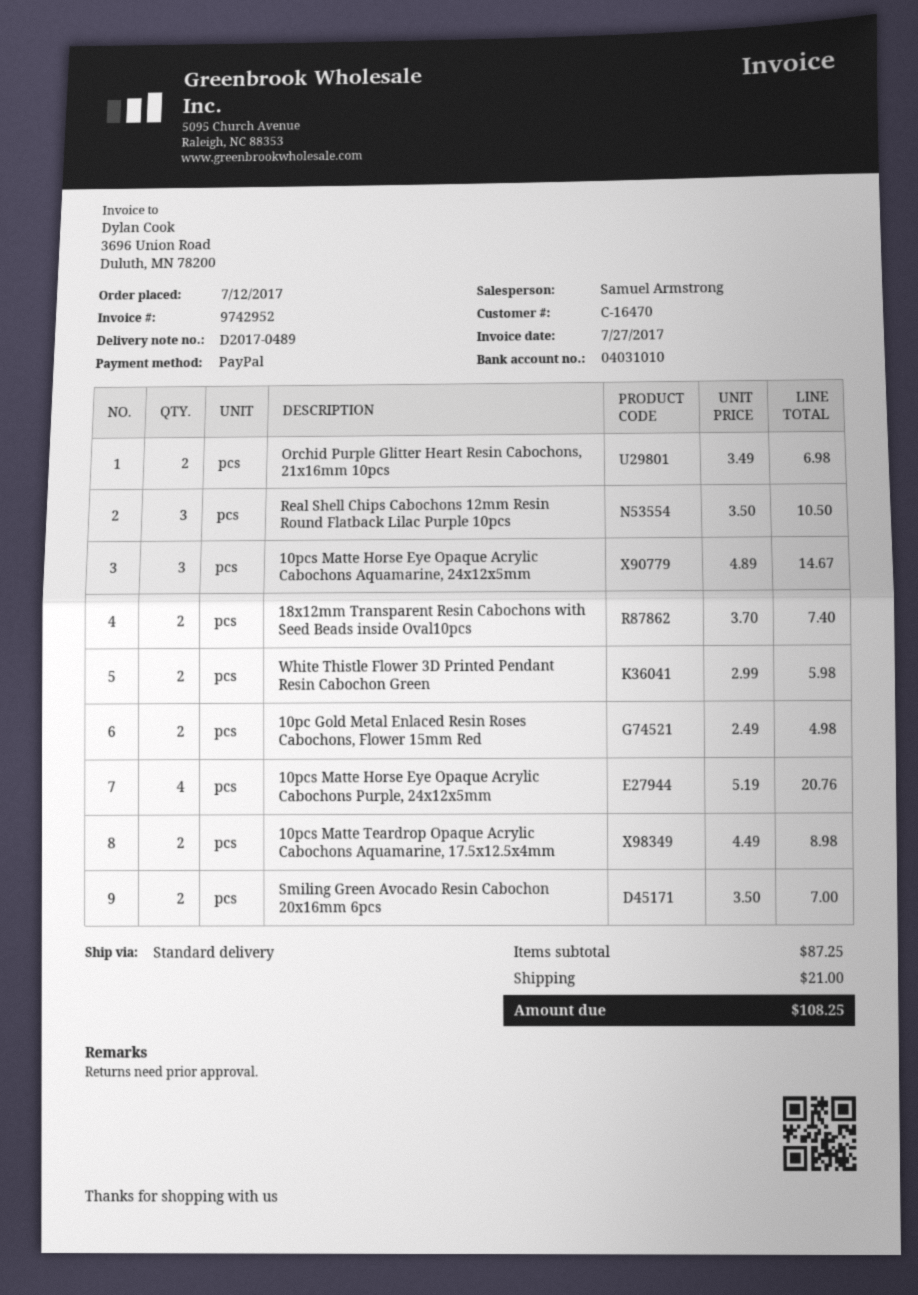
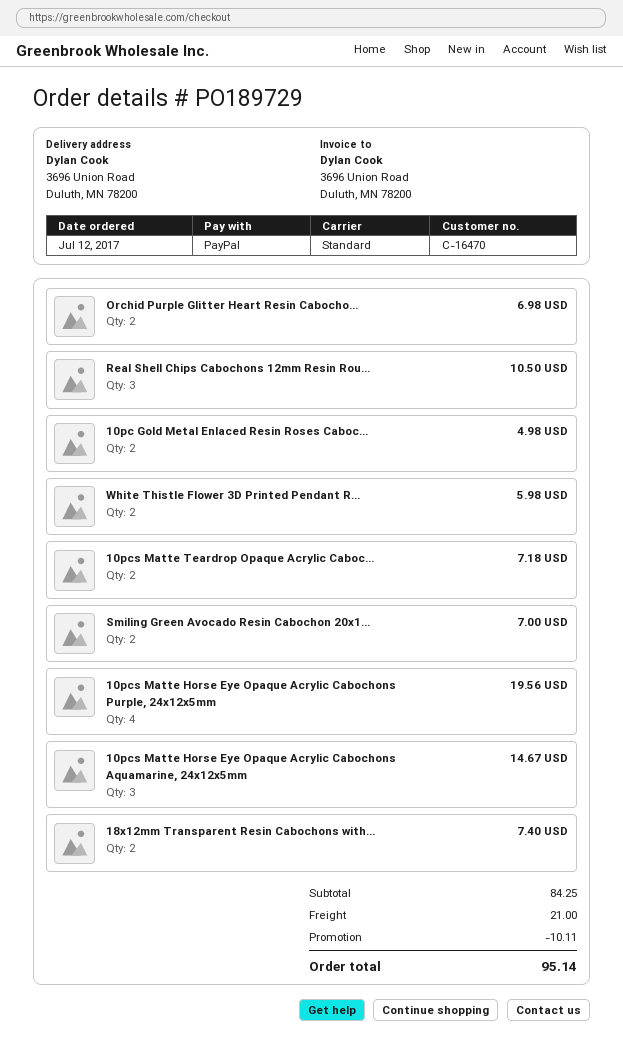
10pcs Matte Horse Eye Opaque Acrylic Cabochons Purple, 24x12x5mm: 4 for 20.76 -> 4 for 19.56
10pcs Matte Teardrop Opaque Acrylic Cabochons Aquamarine, 17.5x12.5x4mm: 2 for 8.98 -> 2 for 7.18
subtotal: 87.25 -> 84.25
discount: none -> 10.11
total: 108.25 -> 95.14

